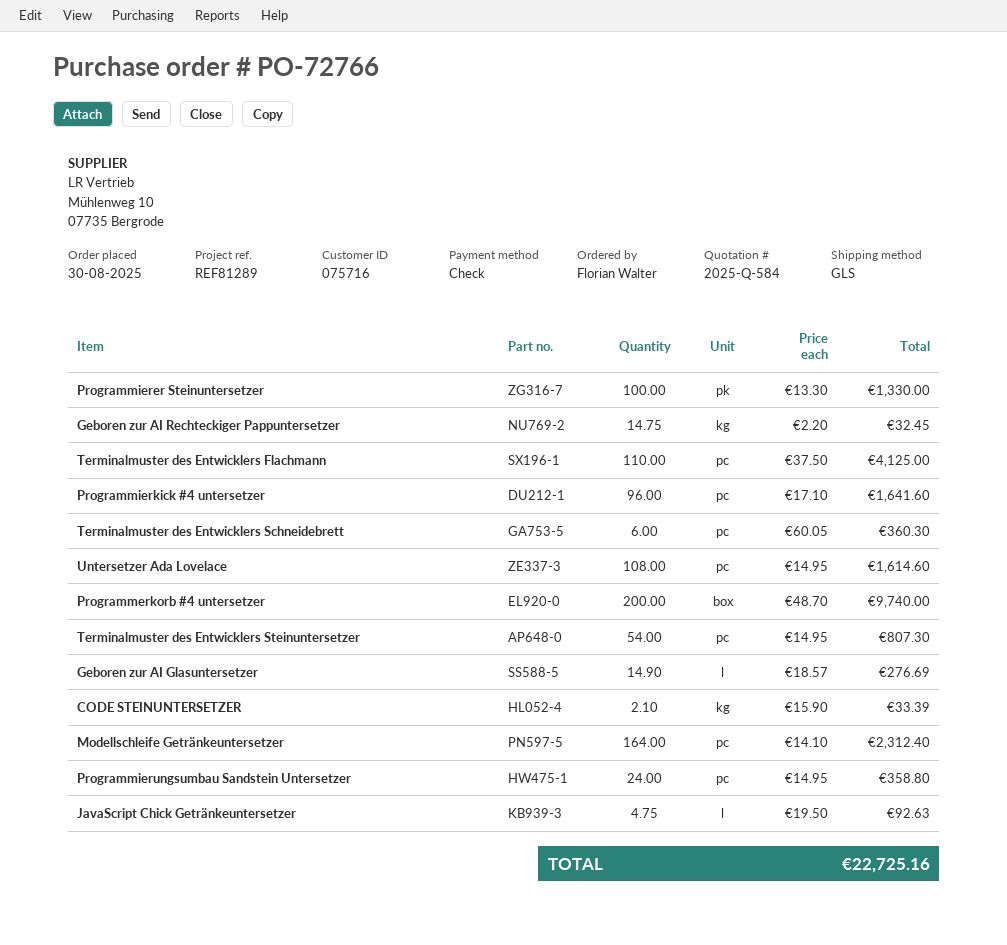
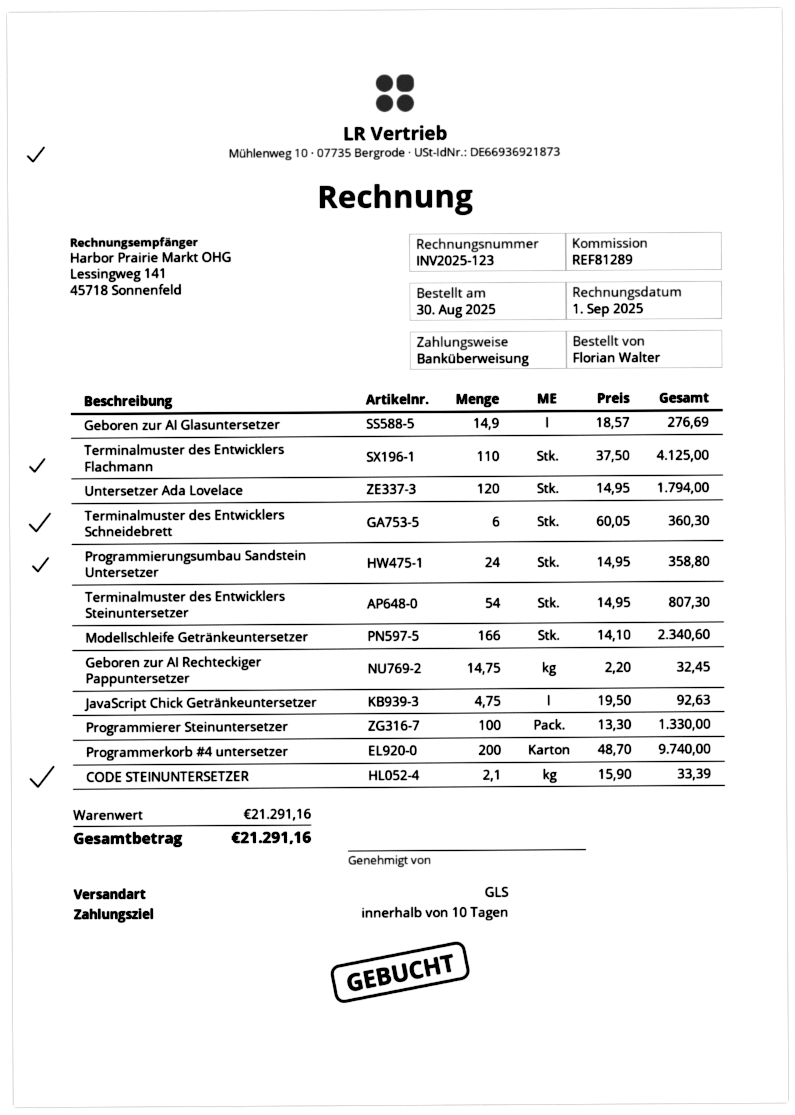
payment method: cheque -> bank transfer
Programmierkick #4 untersetzer: 96 x 17.10 = 1641.60 -> none
Untersetzer Ada Lovelace: 108 x 14.95 = 1614.60 -> 120 x 14.95 = 1794.00
Modellschleife Getränkeuntersetzer: 164 x 14.10 = 2312.40 -> 166 x 14.10 = 2340.60
total: 22725.16 -> 21291.16

